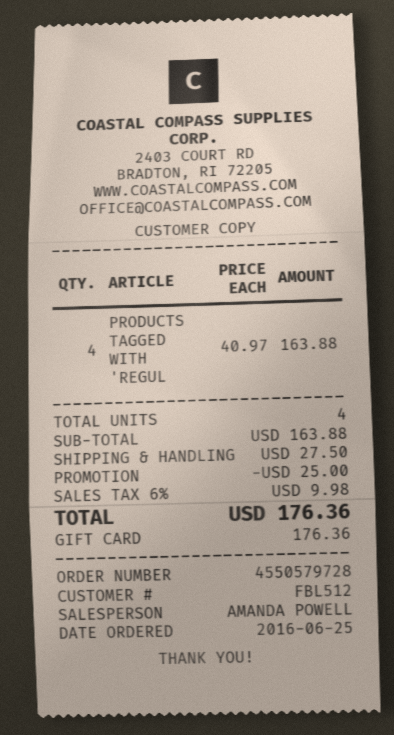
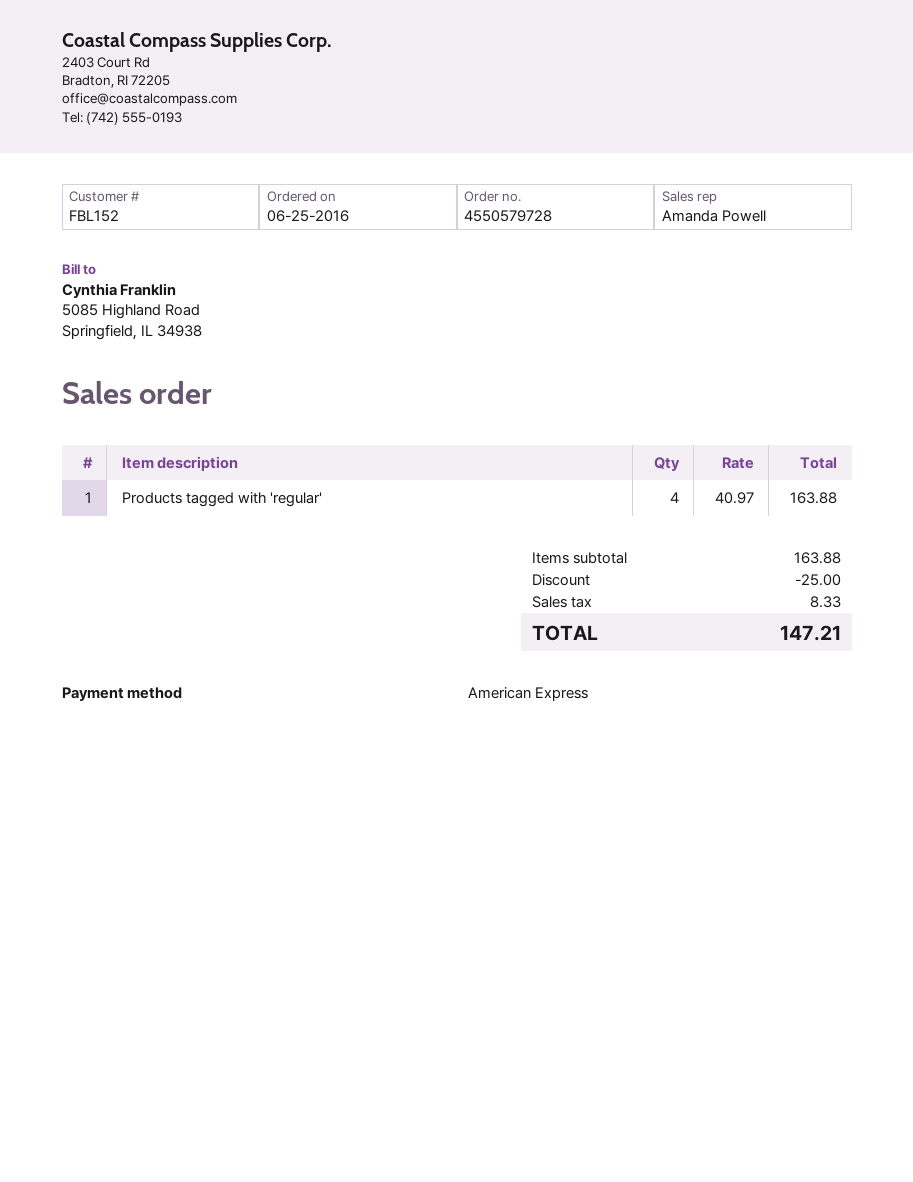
customer number: FBL512 -> FBL152
payment method: gift card -> American Express
shipping: 27.50 -> none
tax: 9.98 -> 8.33
total: 176.36 -> 147.21

